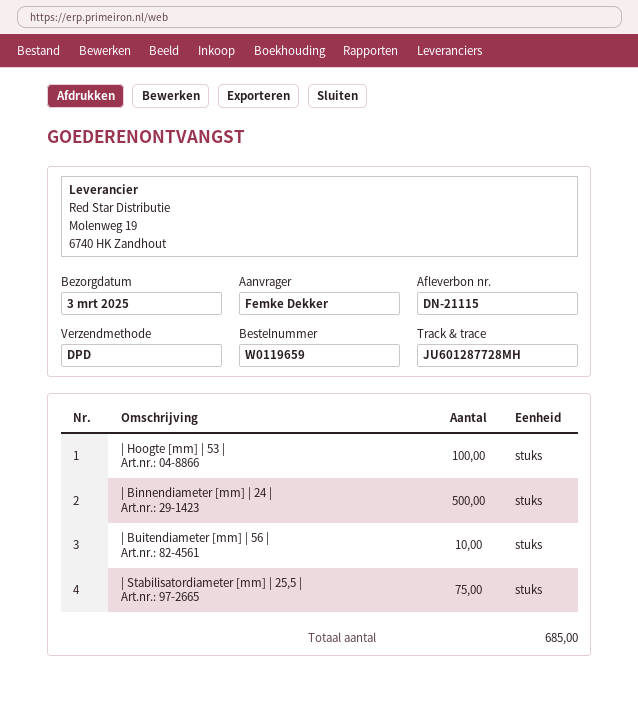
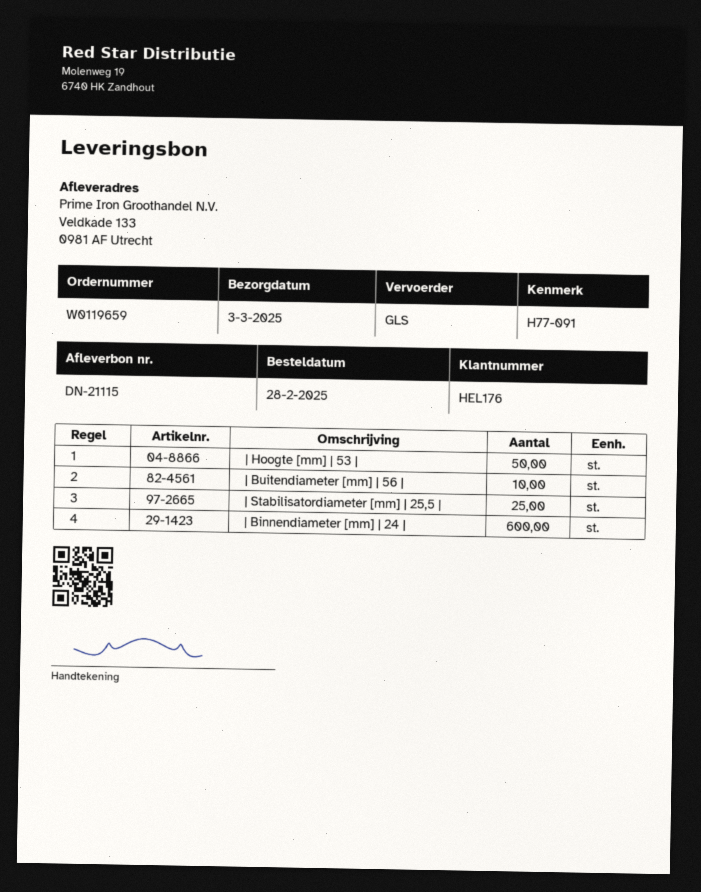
shipping method: DPD -> GLS
| Hoogte [mm] | 53 |: 100 -> 50
| Binnendiameter [mm] | 24 |: 500 -> 600
| Stabilisatordiameter [mm] | 25,5 |: 75 -> 25

